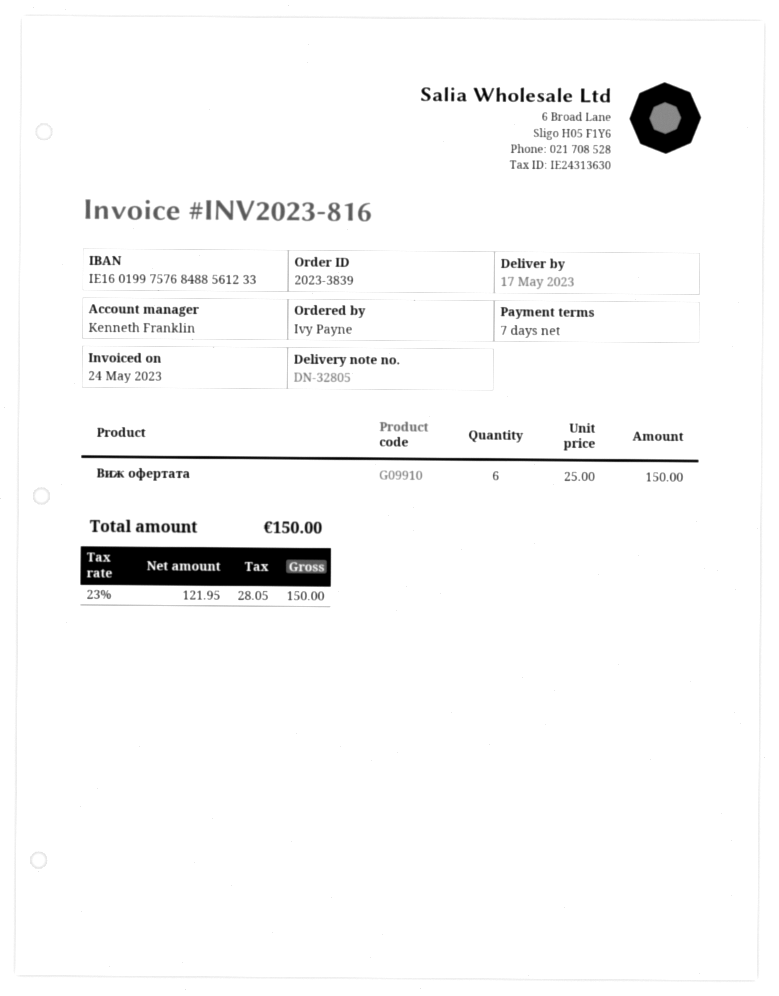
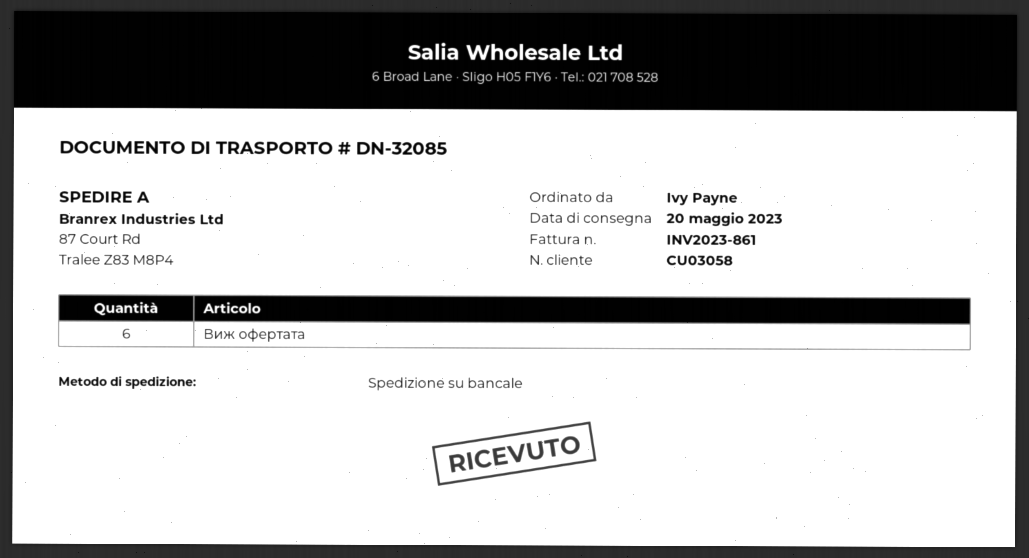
delivery note number: DN-32805 -> DN-32085
delivery date: 2023-05-17 -> 2023-05-20
invoice number: INV2023-816 -> INV2023-861

